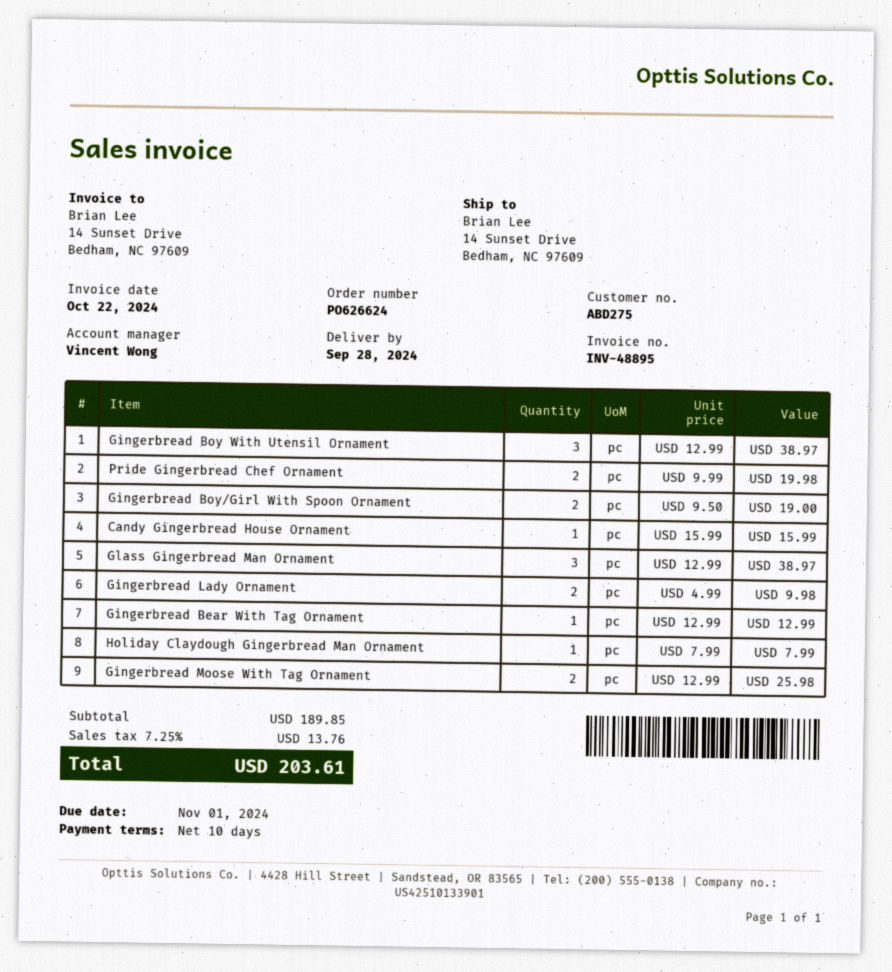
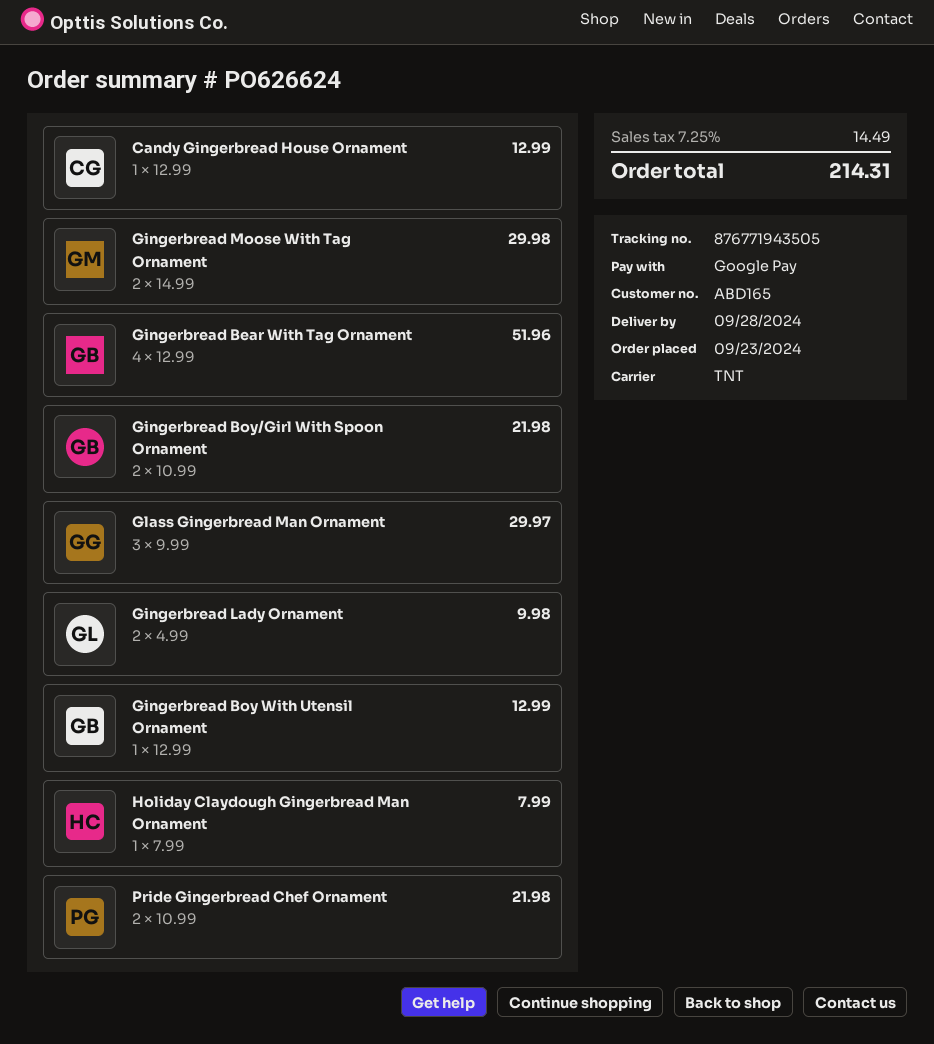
customer number: ABD275 -> ABD165
Gingerbread Boy With Utensil Ornament: 3 x 12.99 = 38.97 -> 1 x 12.99 = 12.99
Pride Gingerbread Chef Ornament: 2 x 9.99 = 19.98 -> 2 x 10.99 = 21.98
Gingerbread Boy/Girl With Spoon Ornament: 2 x 9.50 = 19.00 -> 2 x 10.99 = 21.98
Candy Gingerbread House Ornament: 1 x 15.99 = 15.99 -> 1 x 12.99 = 12.99
Glass Gingerbread Man Ornament: 3 x 12.99 = 38.97 -> 3 x 9.99 = 29.97
Gingerbread Bear With Tag Ornament: 1 x 12.99 = 12.99 -> 4 x 12.99 = 51.96
Gingerbread Moose With Tag Ornament: 2 x 12.99 = 25.98 -> 2 x 14.99 = 29.98
tax: 7.25% = 13.76 -> 7.25% = 14.49
total: 203.61 -> 214.31

